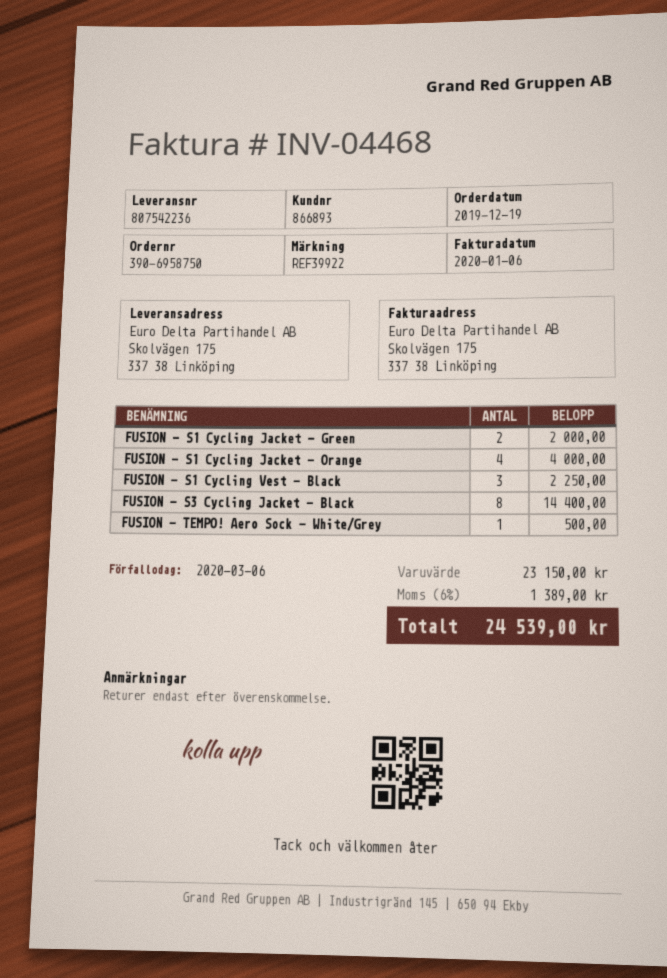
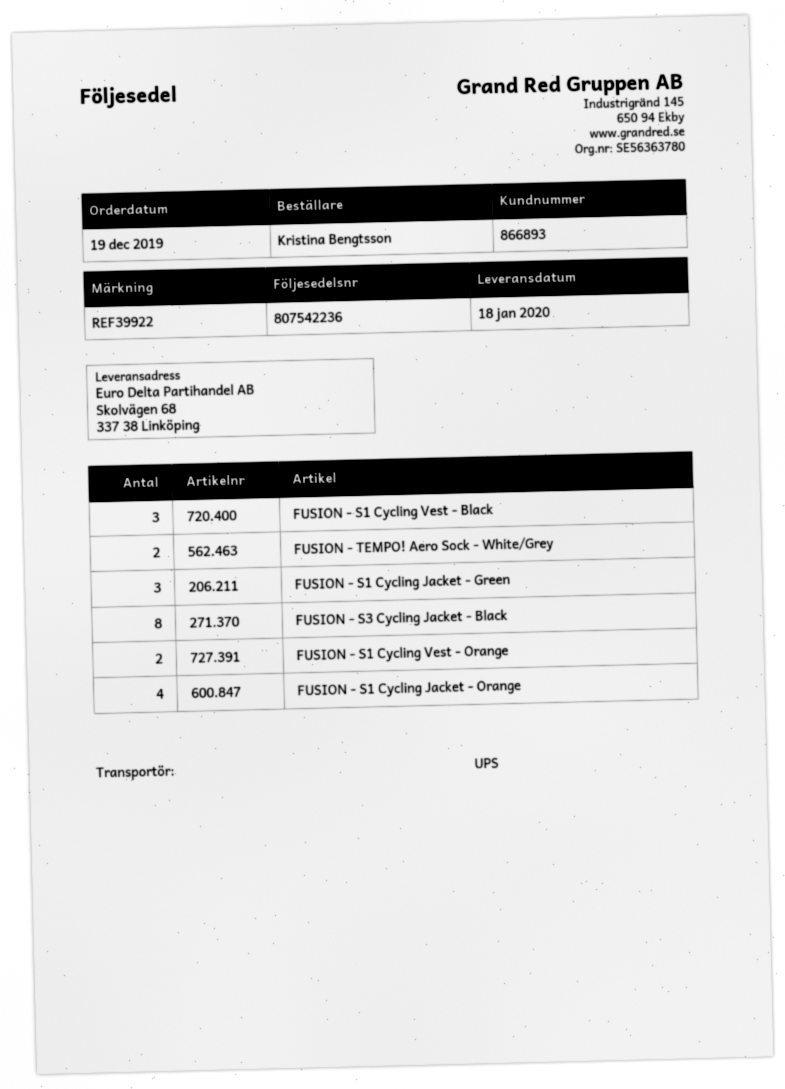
ship to: Skolvägen 175, 337 38 Linköping -> Skolvägen 68, 337 38 Linköping
FUSION - S1 Cycling Jacket - Green: 2 -> 3
FUSION - TEMPO! Aero Sock - White/Grey: 1 -> 2
FUSION - S1 Cycling Vest - Orange: none -> 2

